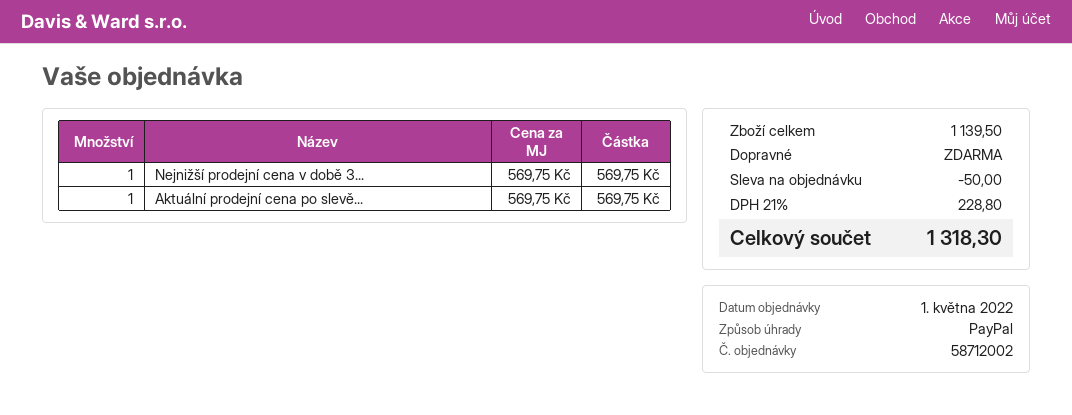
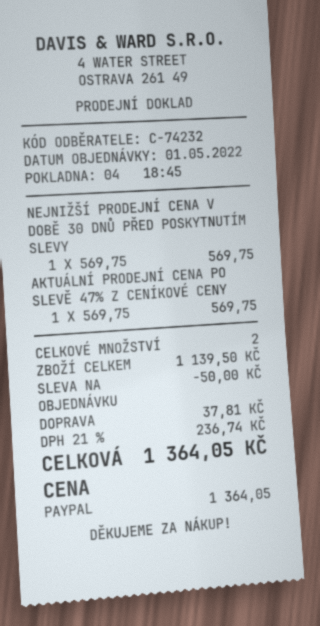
shipping: 0.00 -> 37.81
tax: 21% = 228.80 -> 21% = 236.74
total: 1318.30 -> 1364.05

